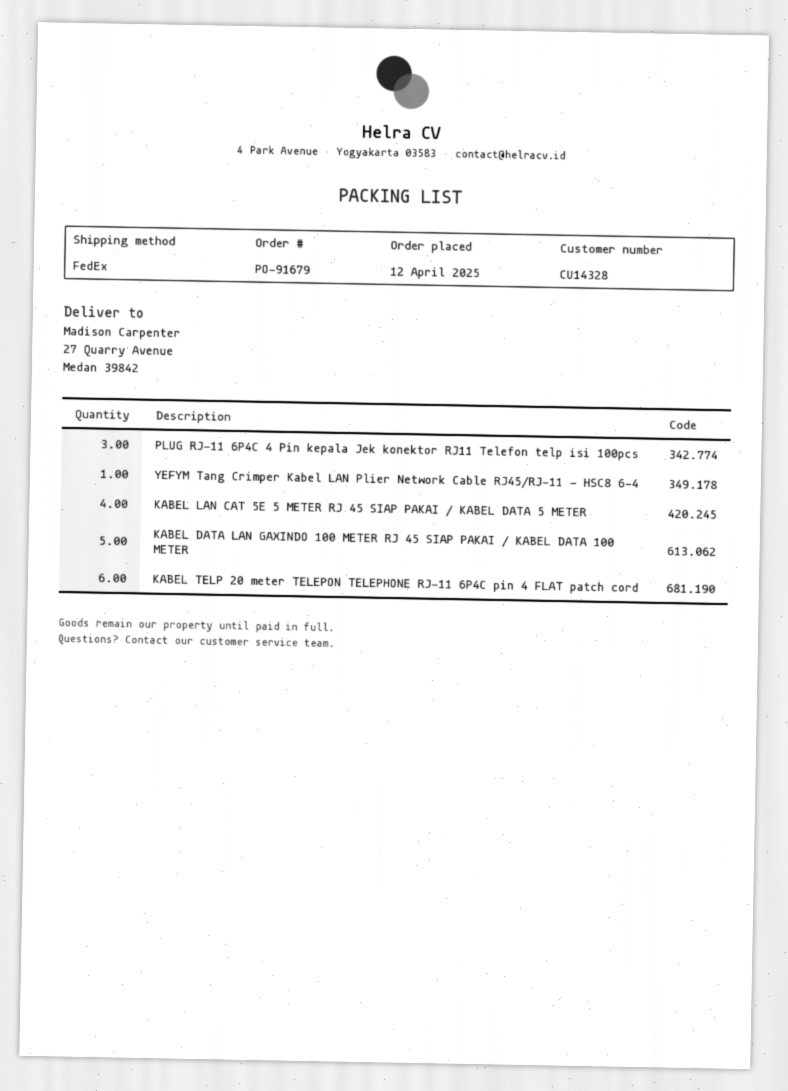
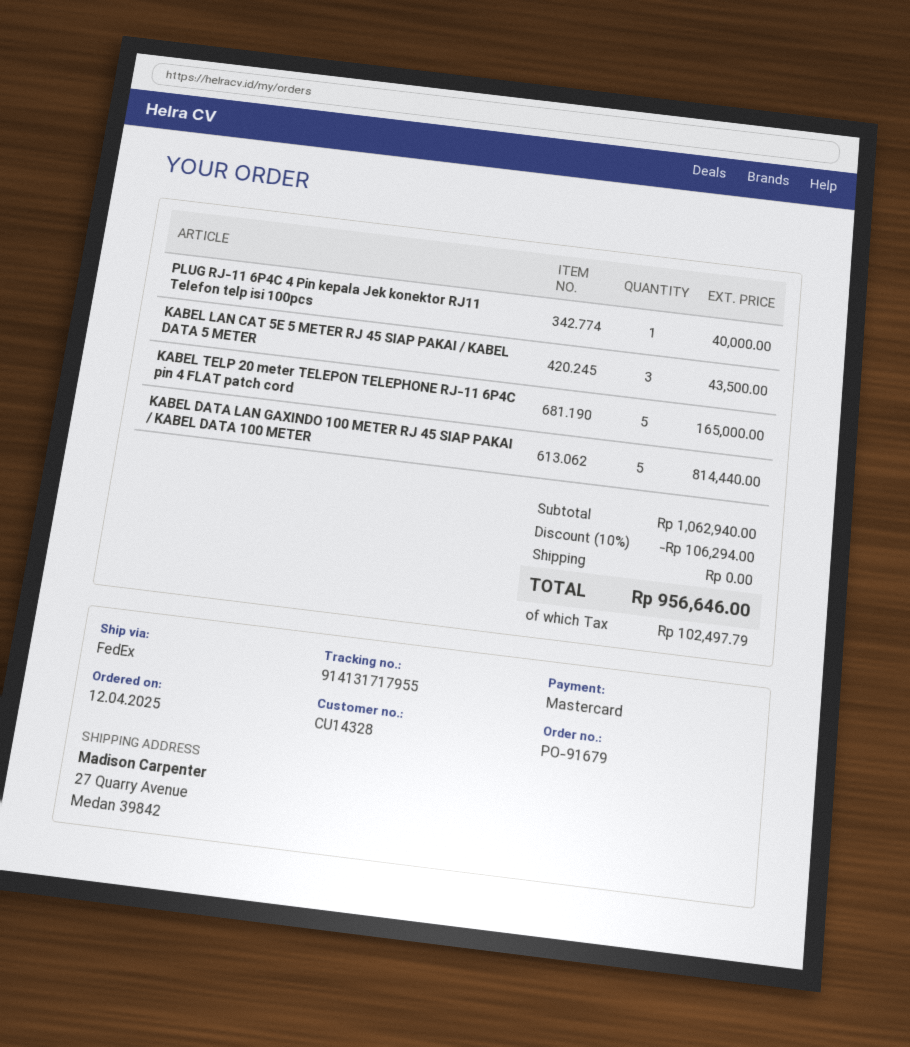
PLUG RJ-11 6P4C 4 Pin kepala Jek konektor RJ11 Telefon telp isi 100pcs: 3 -> 1
YEFYM Tang Crimper Kabel LAN Plier Network Cable RJ45/RJ-11 - HSC8 6-4: 1 -> none
KABEL LAN CAT 5E 5 METER RJ 45 SIAP PAKAI / KABEL DATA 5 METER: 4 -> 3
KABEL TELP 20 meter TELEPON TELEPHONE RJ-11 6P4C pin 4 FLAT patch cord: 6 -> 5

